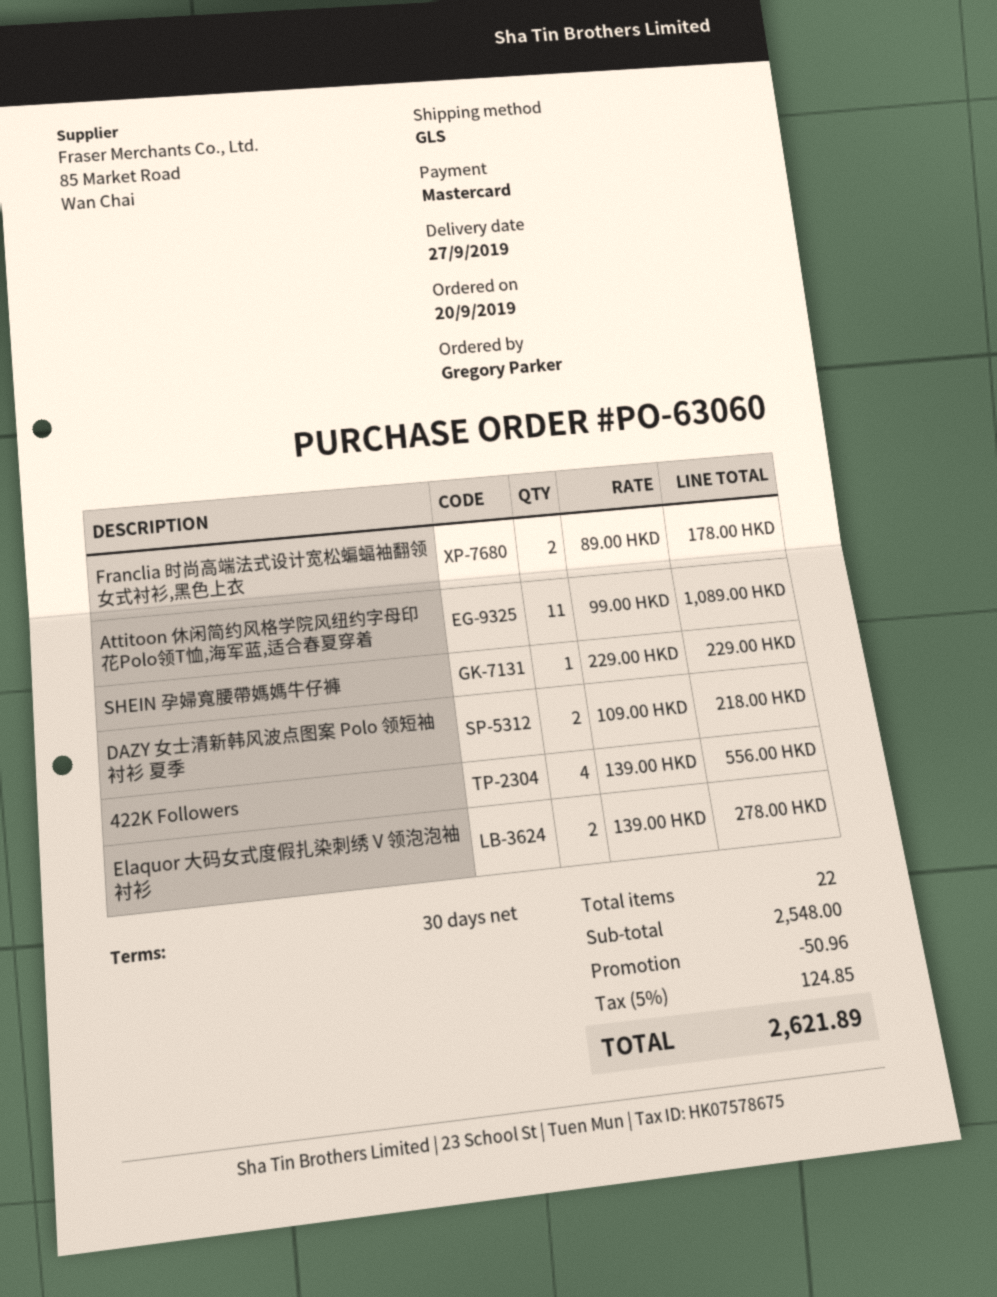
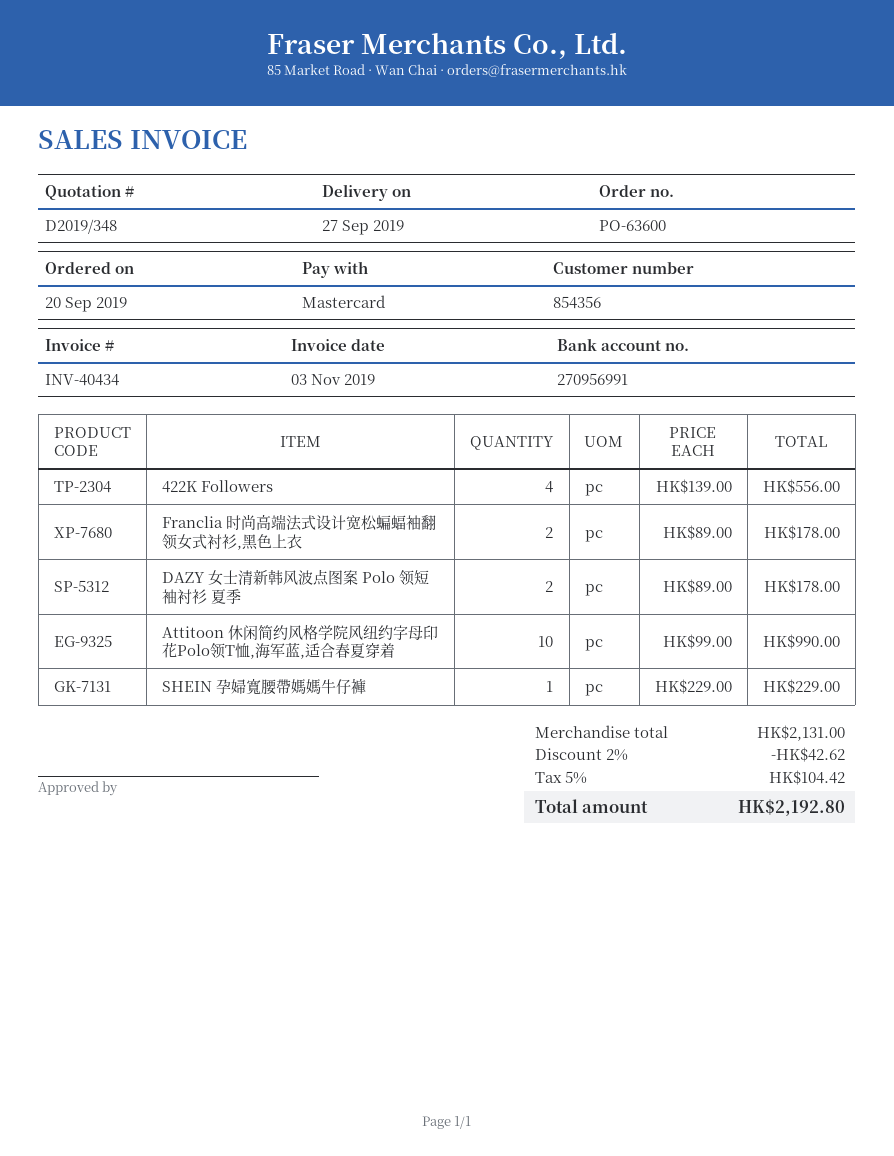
order number: PO-63060 -> PO-63600
Attitoon 休闲简约风格学院风纽约字母印花Polo领T恤,海军蓝,适合春夏穿着: 11 x 99.00 = 1089.00 -> 10 x 99.00 = 990.00
DAZY 女士清新韩风波点图案 Polo 领短袖衬衫 夏季: 2 x 109.00 = 218.00 -> 2 x 89.00 = 178.00
Elaquor 大码女式度假扎染刺绣 V 领泡泡袖衬衫: 2 x 139.00 = 278.00 -> none
subtotal: 2548.00 -> 2131.00
discount: 50.96 -> 42.62
tax: 5% = 124.85 -> 5% = 104.42
total: 2621.89 -> 2192.80

